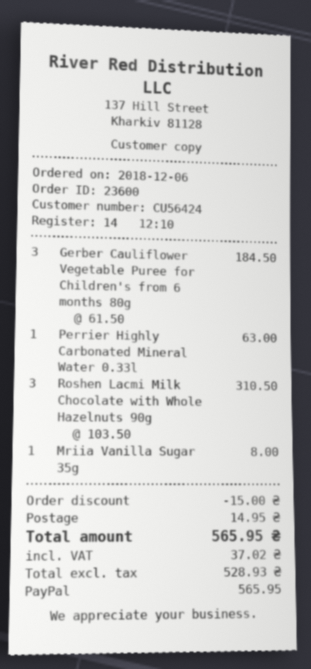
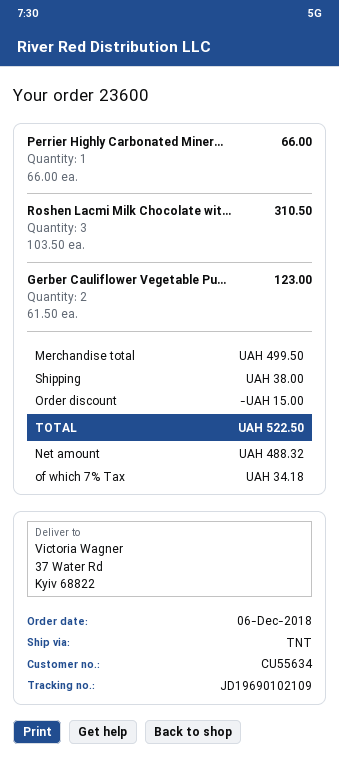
customer number: CU56424 -> CU55634
Gerber Cauliflower Vegetable Puree for Children's from 6 months 80g: 3 x 61.50 = 184.50 -> 2 x 61.50 = 123.00
Perrier Highly Carbonated Mineral Water 0.33l: 1 x 63.00 = 63.00 -> 1 x 66.00 = 66.00
Mriia Vanilla Sugar 35g: 1 x 8.00 = 8.00 -> none
shipping: 14.95 -> 38.00
net: 528.93 -> 488.32
tax: 37.02 -> 34.18
total: 565.95 -> 522.50

